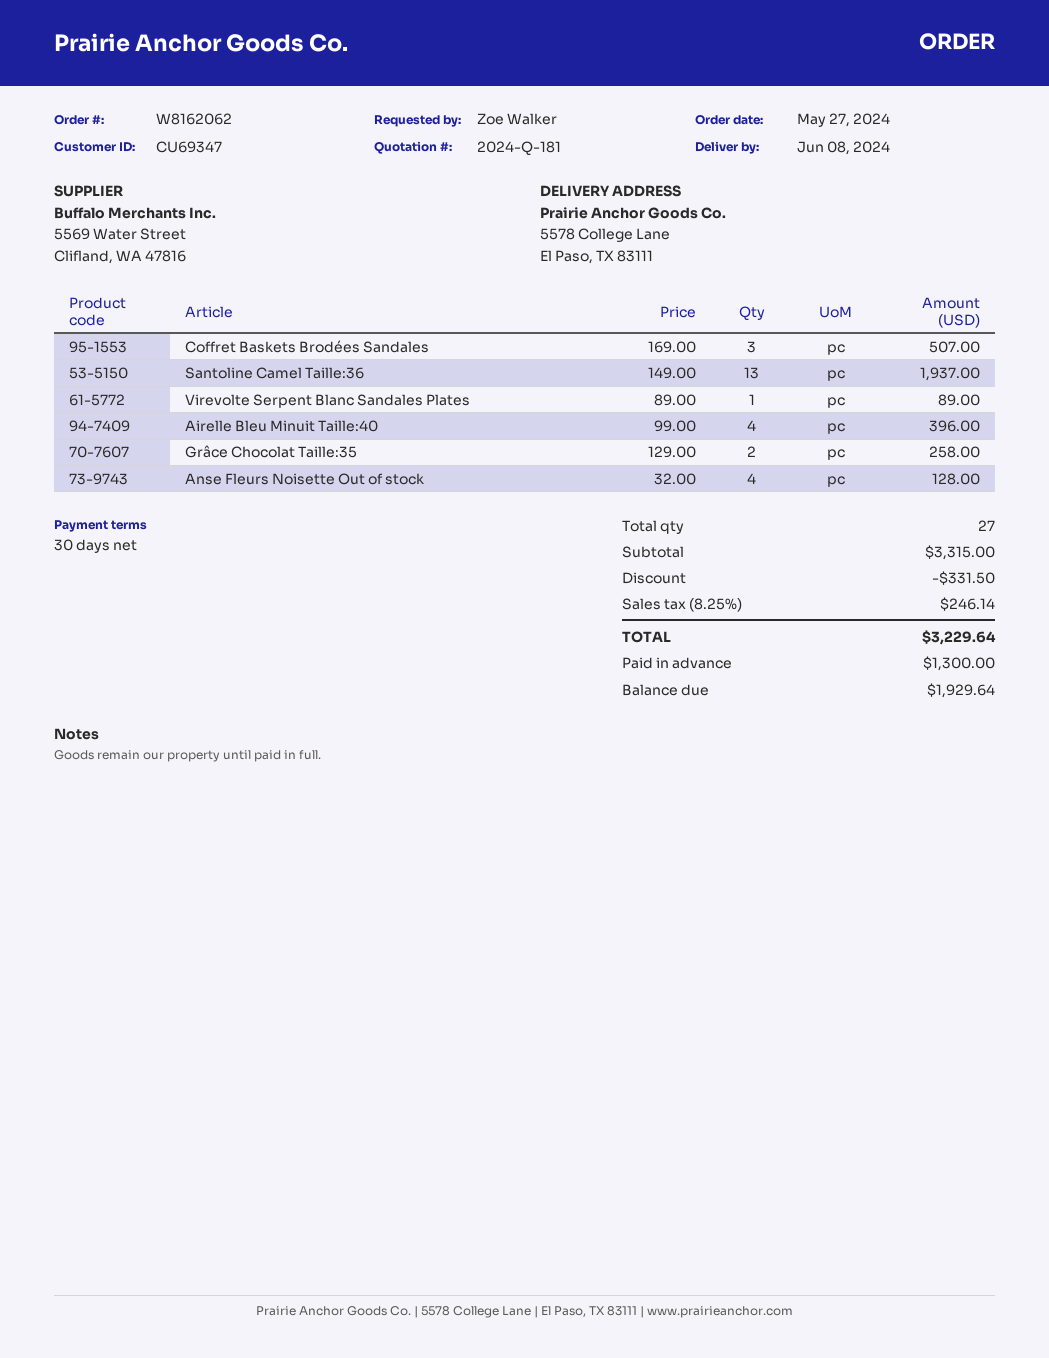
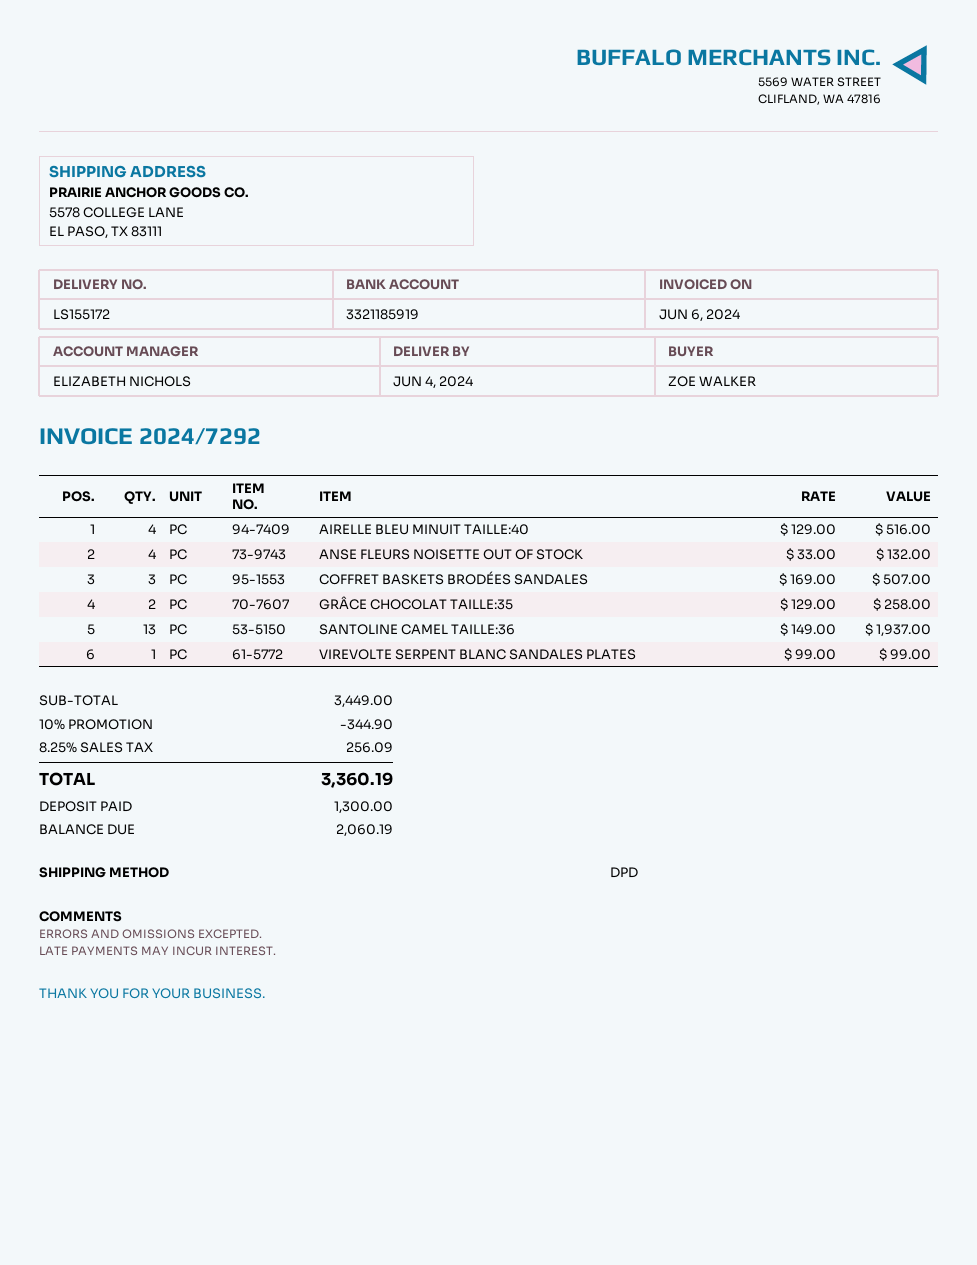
delivery date: 2024-06-08 -> 2024-06-04
Virevolte Serpent Blanc Sandales Plates: 1 x 89.00 = 89.00 -> 1 x 99.00 = 99.00
Airelle Bleu Minuit Taille:40: 4 x 99.00 = 396.00 -> 4 x 129.00 = 516.00
Anse Fleurs Noisette Out of stock: 4 x 32.00 = 128.00 -> 4 x 33.00 = 132.00
subtotal: 3315.00 -> 3449.00
discount: 331.50 -> 344.90
tax: 8.25% = 246.14 -> 8.25% = 256.09
total: 3229.64 -> 3360.19
balance: 1929.64 -> 2060.19

